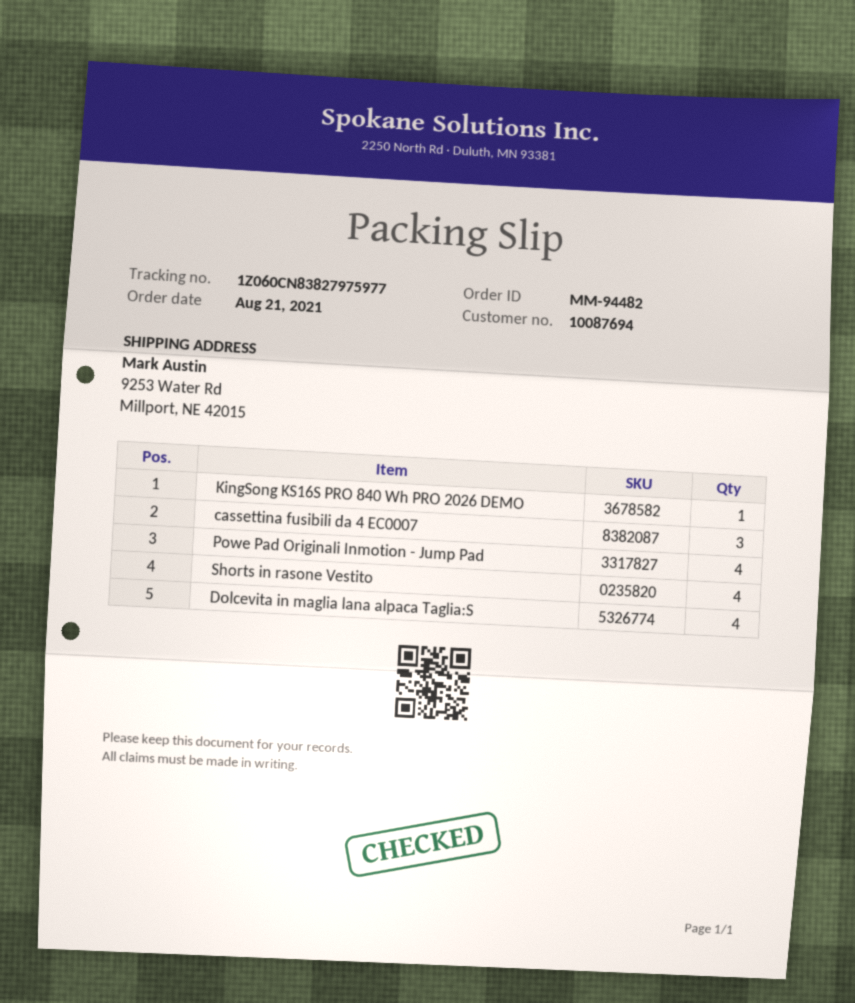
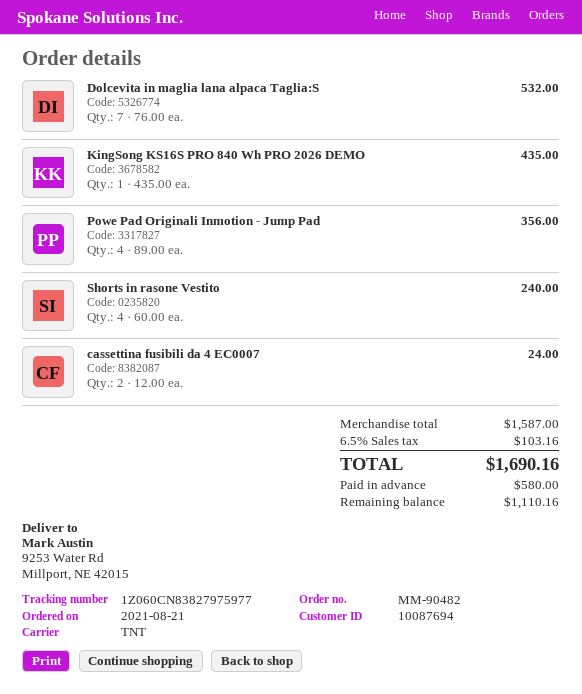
order number: MM-94482 -> MM-90482
cassettina fusibili da 4 EC0007: 3 -> 2
Dolcevita in maglia lana alpaca Taglia:S: 4 -> 7

